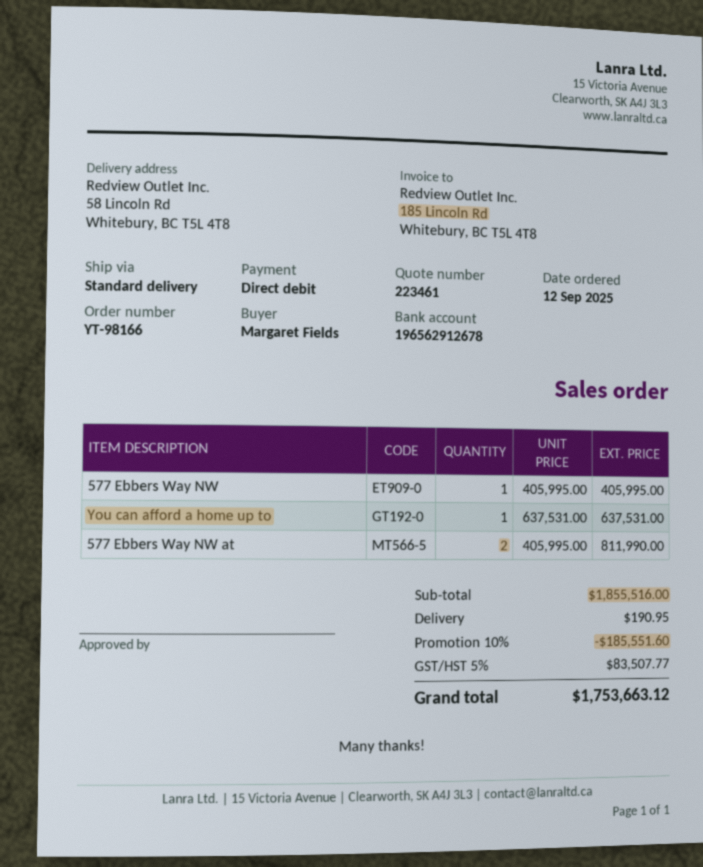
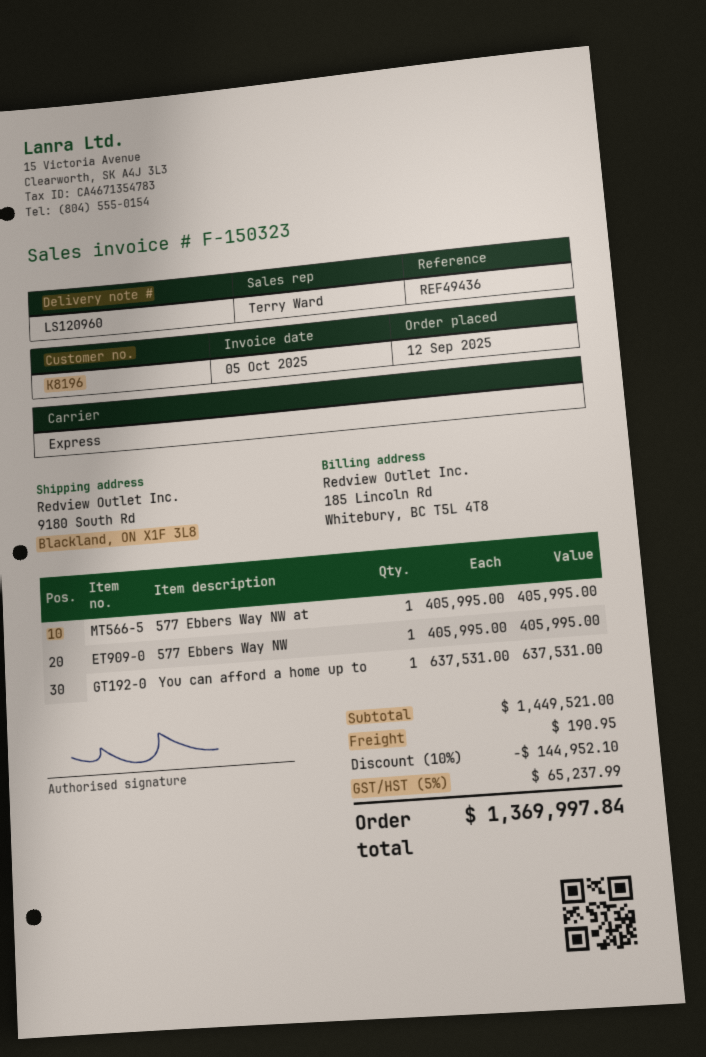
shipping method: standard -> express
ship to: 58 Lincoln Rd, Whitebury, BC T5L 4T8 -> 9180 South Rd, Blackland, ON X1F 3L8
577 Ebbers Way NW at: 2 x 405995.00 = 811990.00 -> 1 x 405995.00 = 405995.00
subtotal: 1855516.00 -> 1449521.00
discount: 10% = 185551.60 -> 10% = 144952.10
tax: 5% = 83507.77 -> 5% = 65237.99
total: 1753663.12 -> 1369997.84

